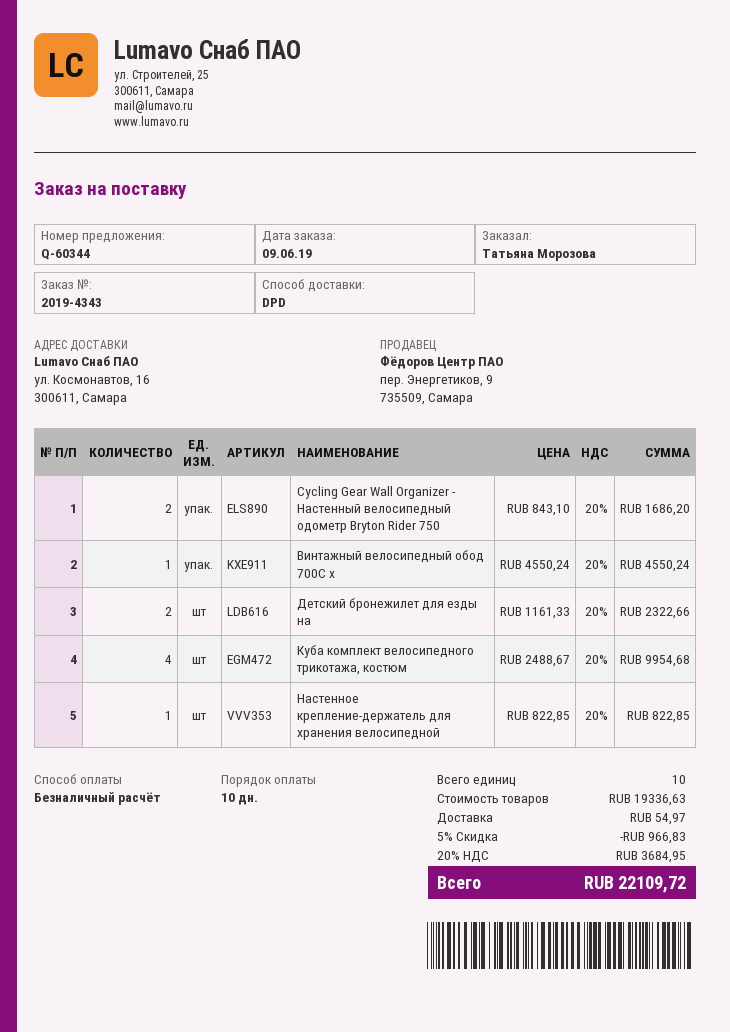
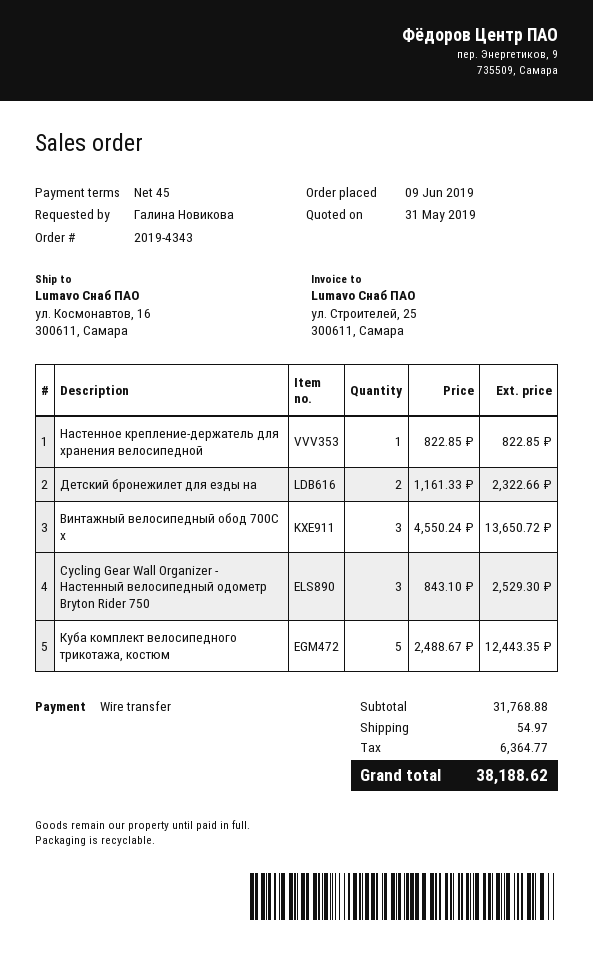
payment terms: 10 days -> 45 days
ordered by: Татьяна Морозова -> Галина Новикова
Cycling Gear Wall Organizer - Настенный велосипедный одометр Bryton Rider 750: 2 x 843.10 = 1686.20 -> 3 x 843.10 = 2529.30
Винтажный велосипедный обод 700C x: 1 x 4550.24 = 4550.24 -> 3 x 4550.24 = 13650.72
Куба комплект велосипедного трикотажа, костюм: 4 x 2488.67 = 9954.68 -> 5 x 2488.67 = 12443.35
subtotal: 19336.63 -> 31768.88
discount: 5% = 966.83 -> none
tax: 3684.95 -> 6364.77
total: 22109.72 -> 38188.62

